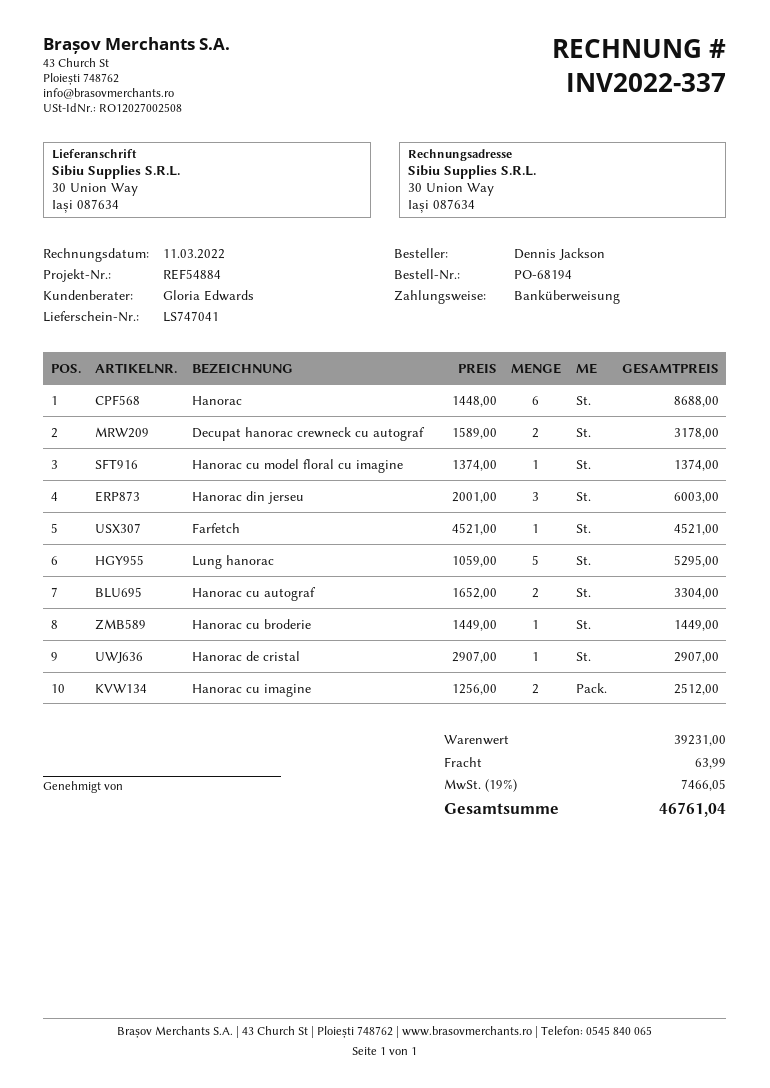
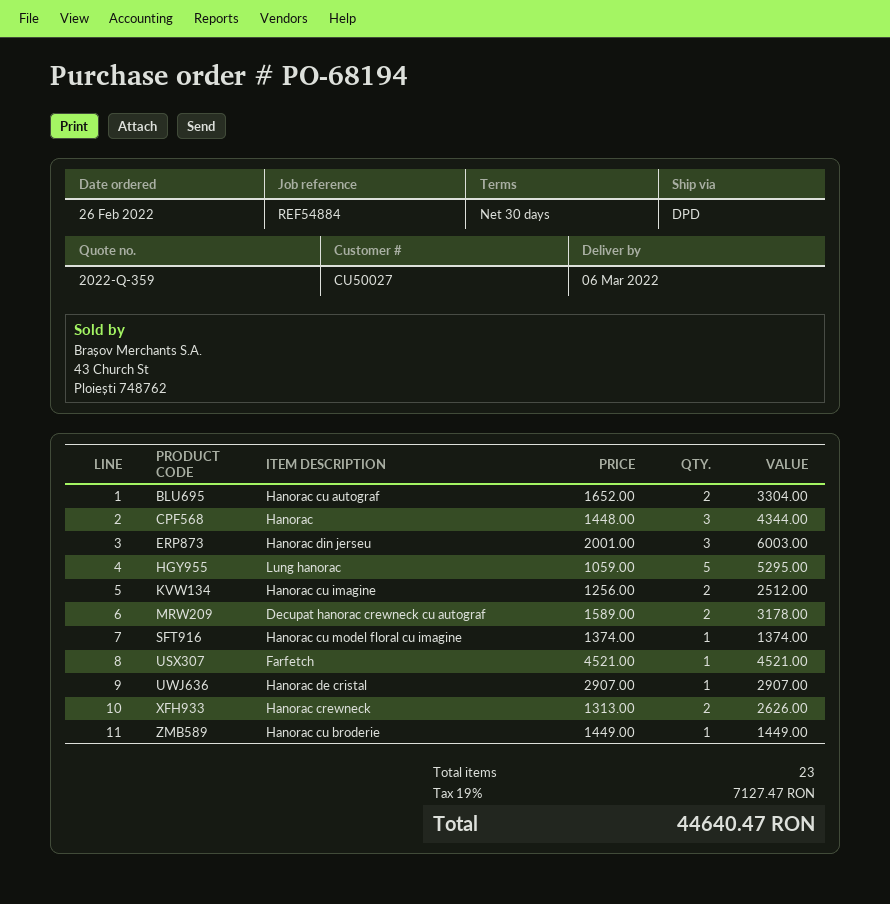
Hanorac: 6 x 1448.00 = 8688.00 -> 3 x 1448.00 = 4344.00
Hanorac crewneck: none -> 2 x 1313.00 = 2626.00
shipping: 63.99 -> none
tax: 19% = 7466.05 -> 19% = 7127.47
total: 46761.04 -> 44640.47

